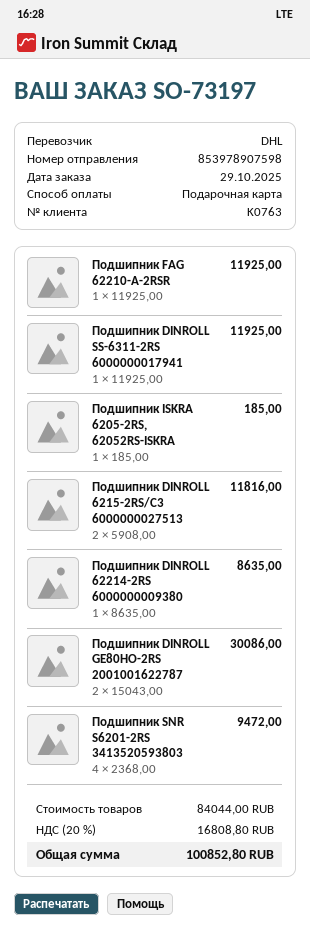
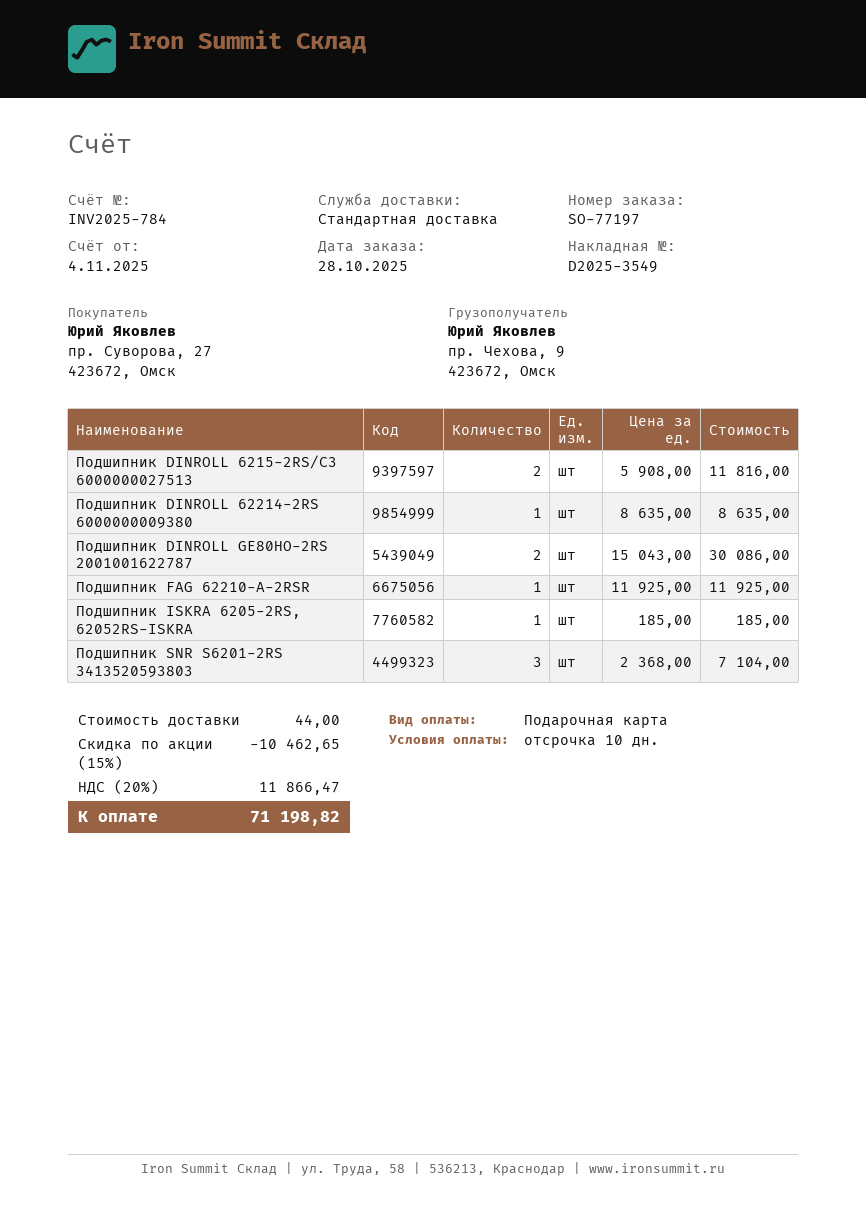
order number: SO-73197 -> SO-77197
order date: 2025-10-29 -> 2025-10-28
shipping method: DHL -> standard
Подшипник DINROLL SS-6311-2RS 6000000017941: 1 x 11925.00 = 11925.00 -> none
Подшипник SNR S6201-2RS 3413520593803: 4 x 2368.00 = 9472.00 -> 3 x 2368.00 = 7104.00
discount: none -> 15% = 10462.65
shipping: none -> 44.00
tax: 20% = 16808.80 -> 20% = 11866.47
total: 100852.80 -> 71198.82

